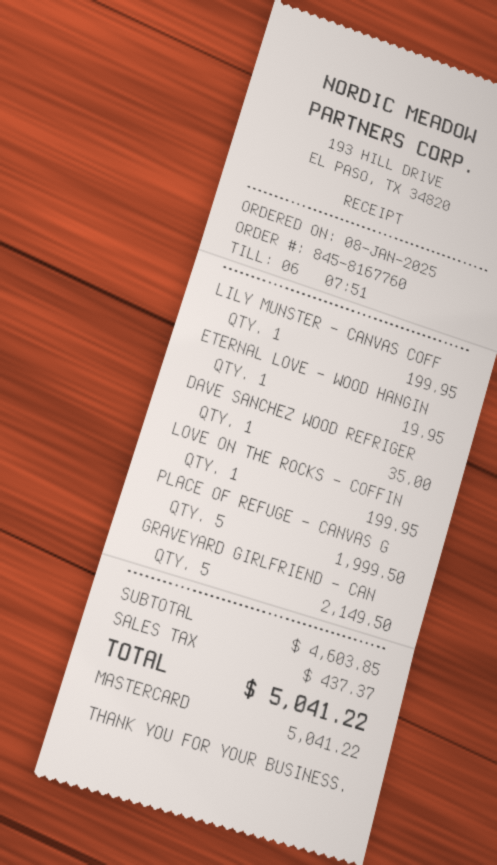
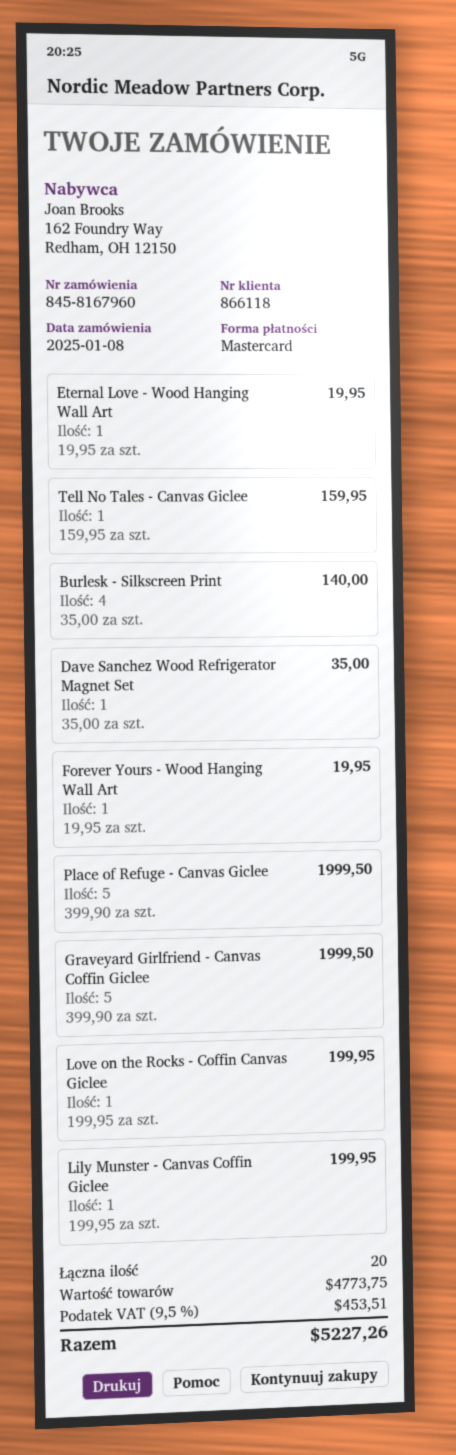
order number: 845-8167760 -> 845-8167960
GRAVEYARD GIRLFRIEND - CAN: 5 for 2149.50 -> 5 for 1999.50
Tell No Tales - Canvas Giclee: none -> 1 for 159.95
Burlesk - Silkscreen Print: none -> 4 for 140.00
Forever Yours - Wood Hanging Wall Art: none -> 1 for 19.95
subtotal: 4603.85 -> 4773.75
tax: 437.37 -> 453.51
total: 5041.22 -> 5227.26

